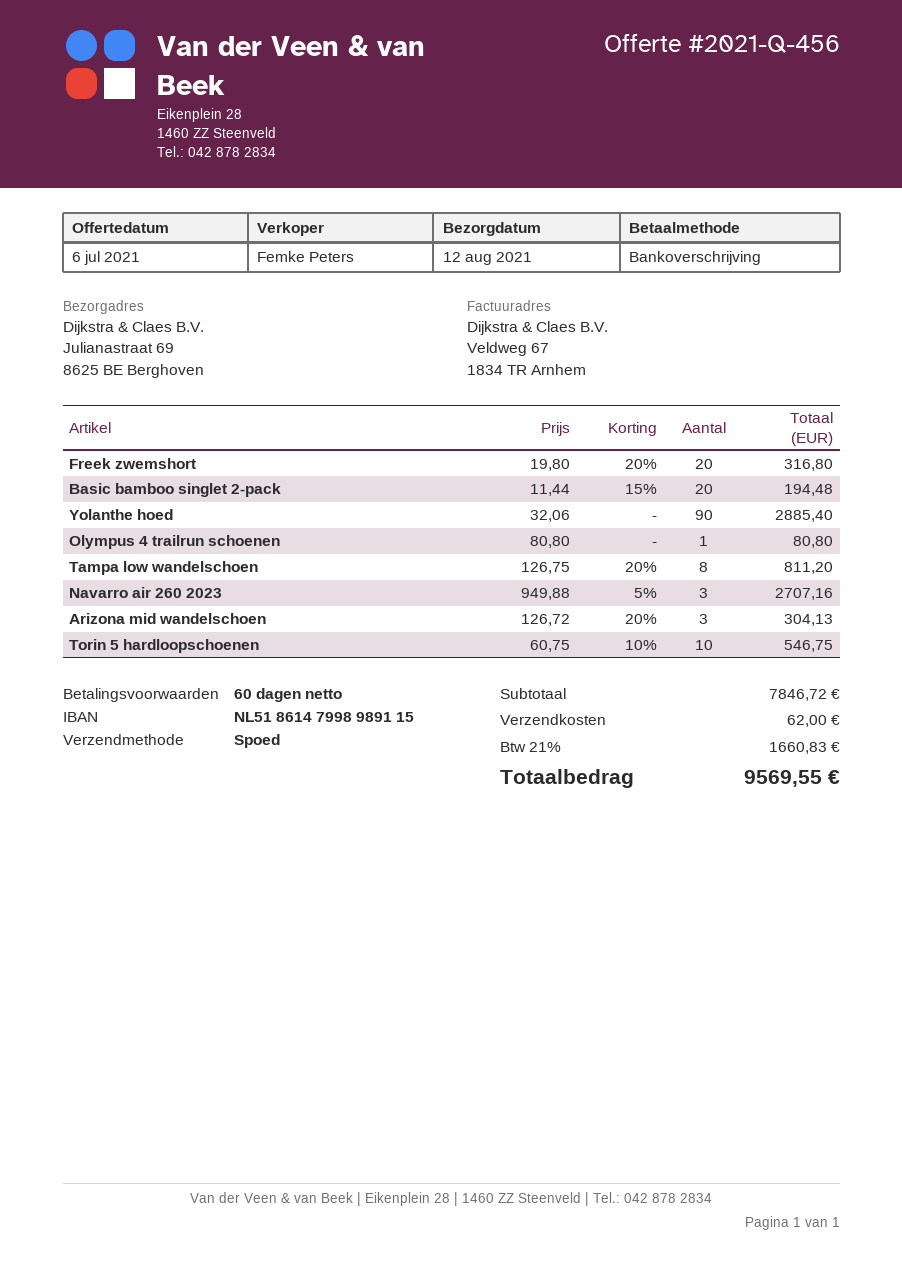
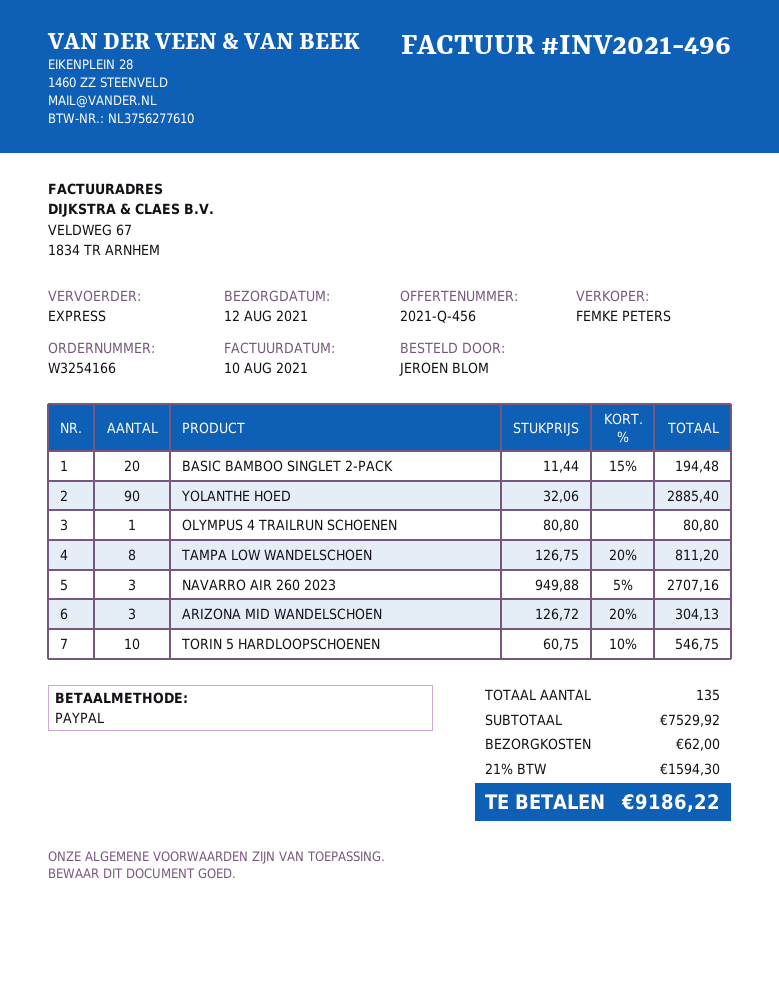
payment method: bank transfer -> PayPal
Freek zwemshort: 20 x 19.80 - 20% = 316.80 -> none
subtotal: 7846.72 -> 7529.92
tax: 21% = 1660.83 -> 21% = 1594.30
total: 9569.55 -> 9186.22

